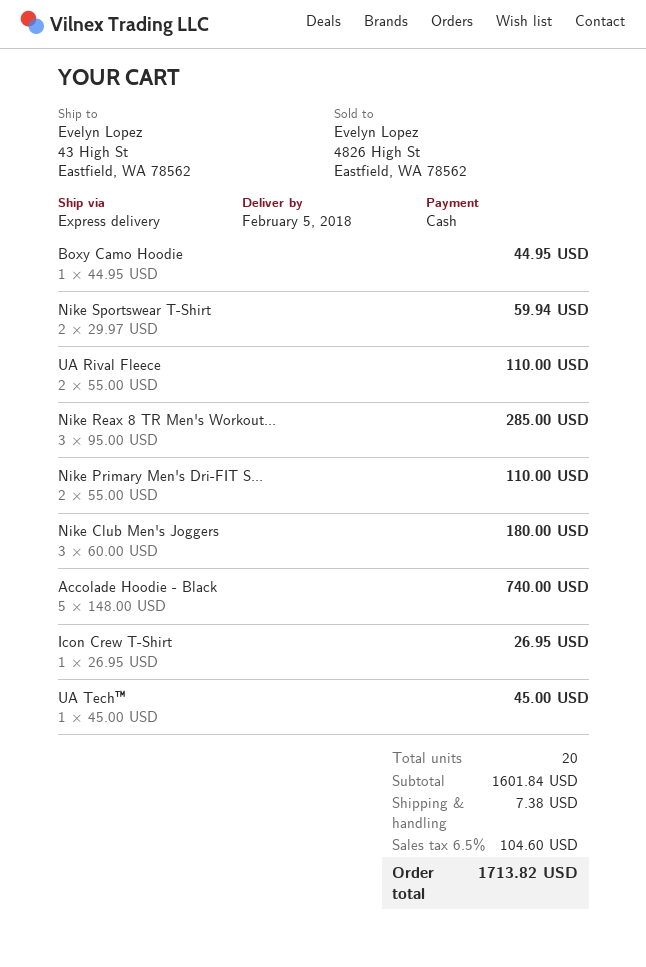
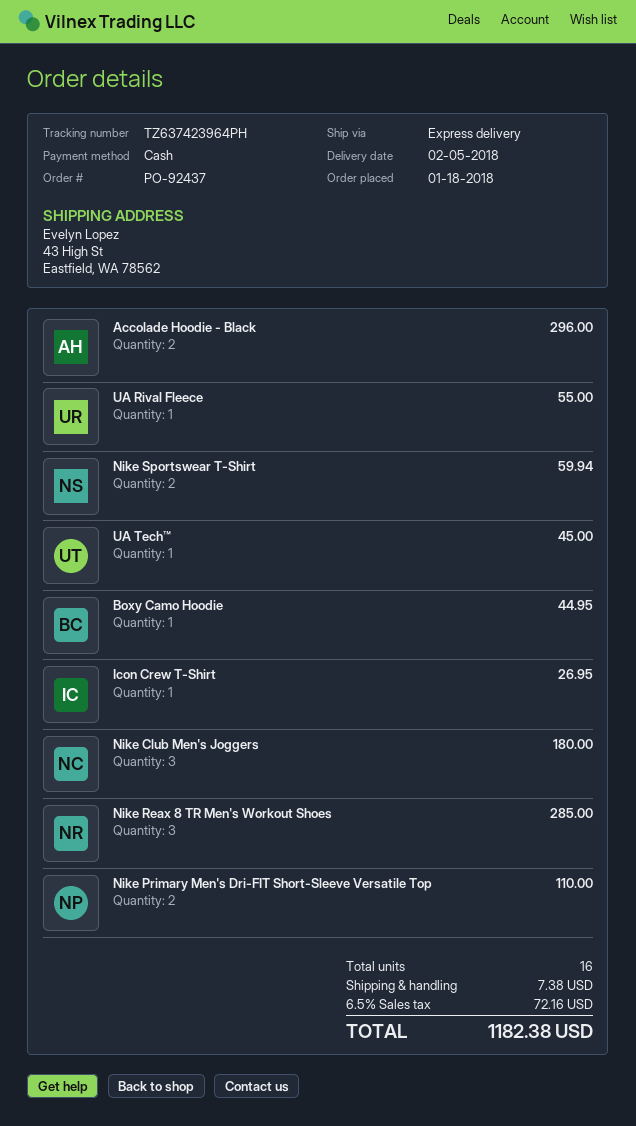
UA Rival Fleece: 2 for 110.00 -> 1 for 55.00
Accolade Hoodie - Black: 5 for 740.00 -> 2 for 296.00
total quantity: 20 -> 16
tax: 6.5% = 104.60 -> 6.5% = 72.16
total: 1713.82 -> 1182.38

